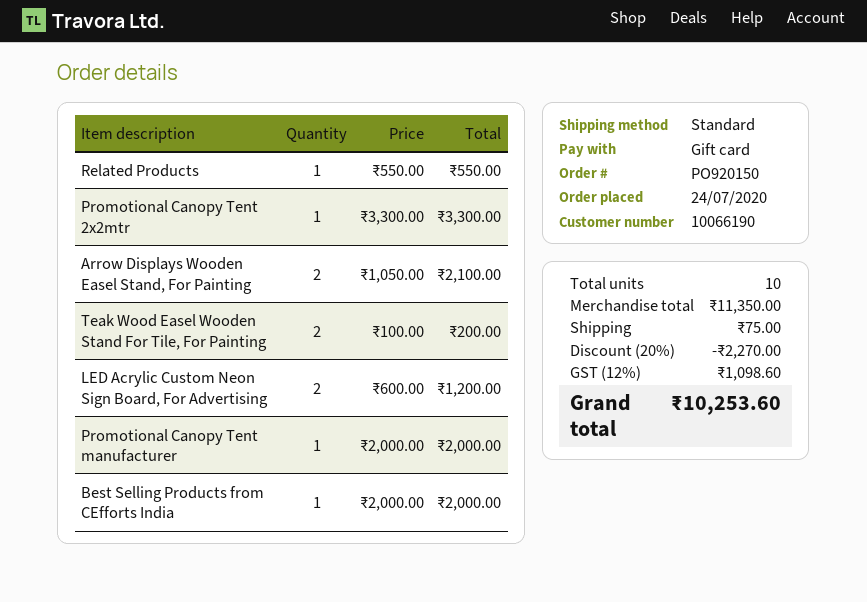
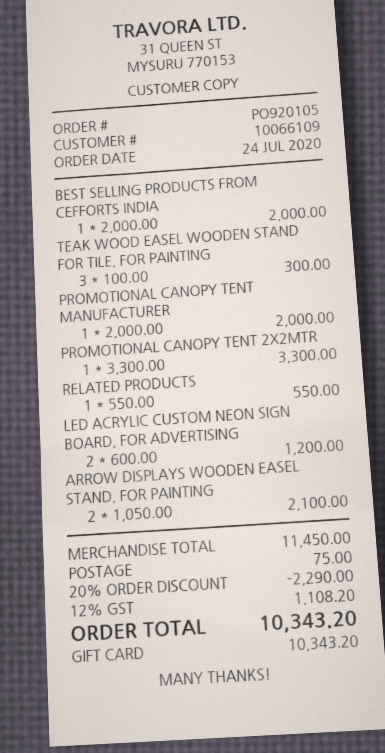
order number: PO920150 -> PO920105
customer number: 10066190 -> 10066109
Teak Wood Easel Wooden Stand For Tile, For Painting: 2 x 100.00 = 200.00 -> 3 x 100.00 = 300.00
subtotal: 11350.00 -> 11450.00
discount: 20% = 2270.00 -> 20% = 2290.00
tax: 12% = 1098.60 -> 12% = 1108.20
total: 10253.60 -> 10343.20

